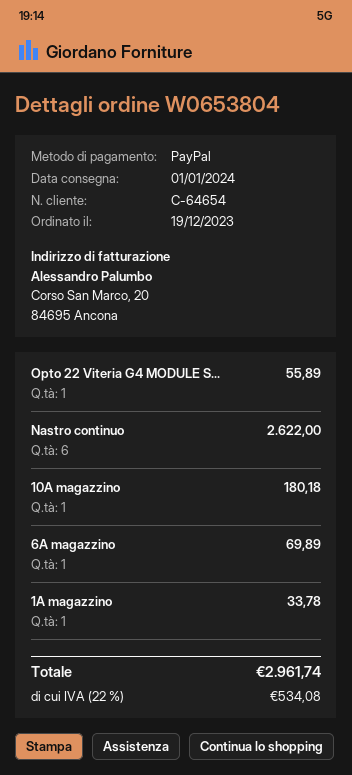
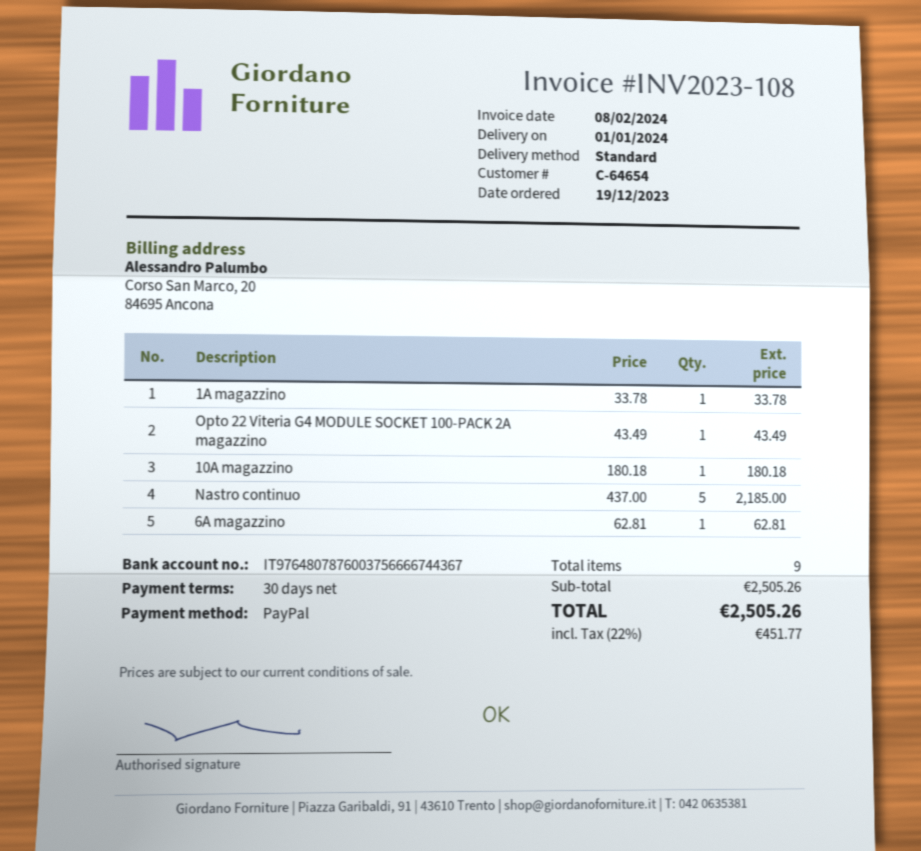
Opto 22 Viteria G4 MODULE S...: 1 for 55.89 -> 1 for 43.49
Nastro continuo: 6 for 2622.00 -> 5 for 2185.00
6A magazzino: 1 for 69.89 -> 1 for 62.81
tax: 22% = 534.08 -> 22% = 451.77
total: 2961.74 -> 2505.26

